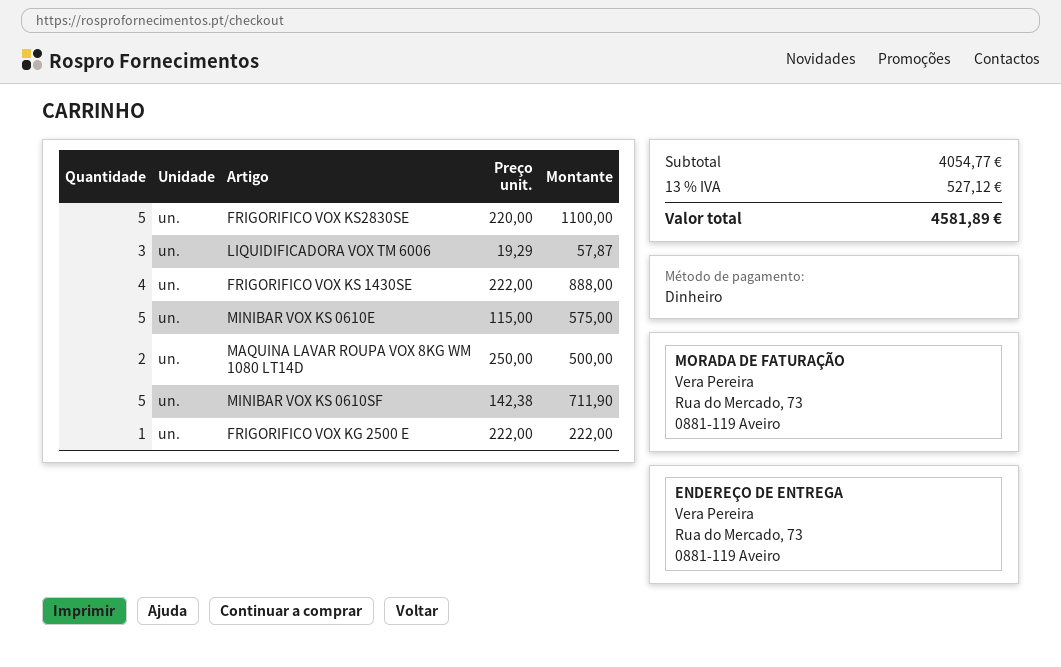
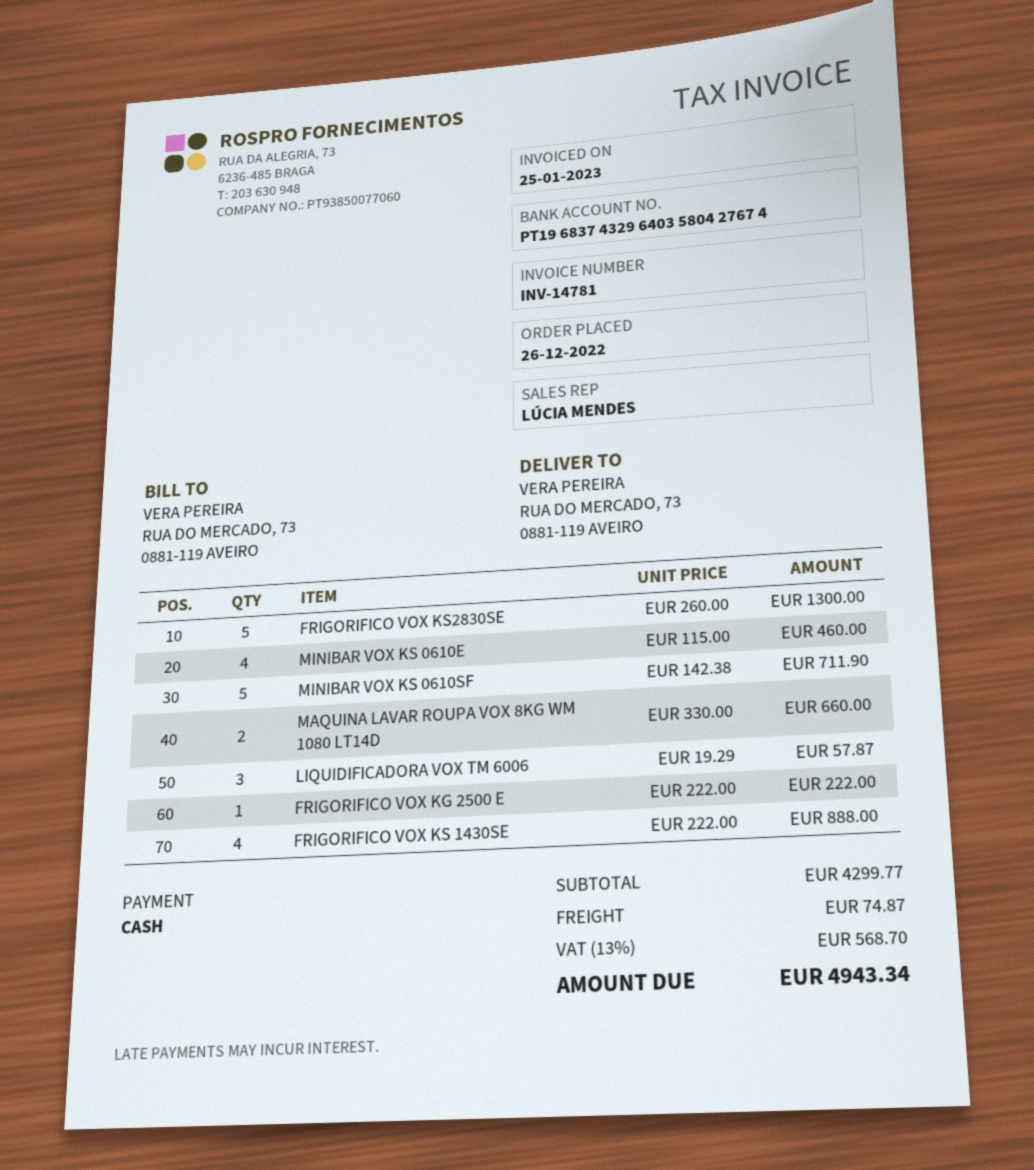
FRIGORIFICO VOX KS2830SE: 5 x 220.00 = 1100.00 -> 5 x 260.00 = 1300.00
MINIBAR VOX KS 0610E: 5 x 115.00 = 575.00 -> 4 x 115.00 = 460.00
MAQUINA LAVAR ROUPA VOX 8KG WM 1080 LT14D: 2 x 250.00 = 500.00 -> 2 x 330.00 = 660.00
subtotal: 4054.77 -> 4299.77
shipping: none -> 74.87
tax: 13% = 527.12 -> 13% = 568.70
total: 4581.89 -> 4943.34

